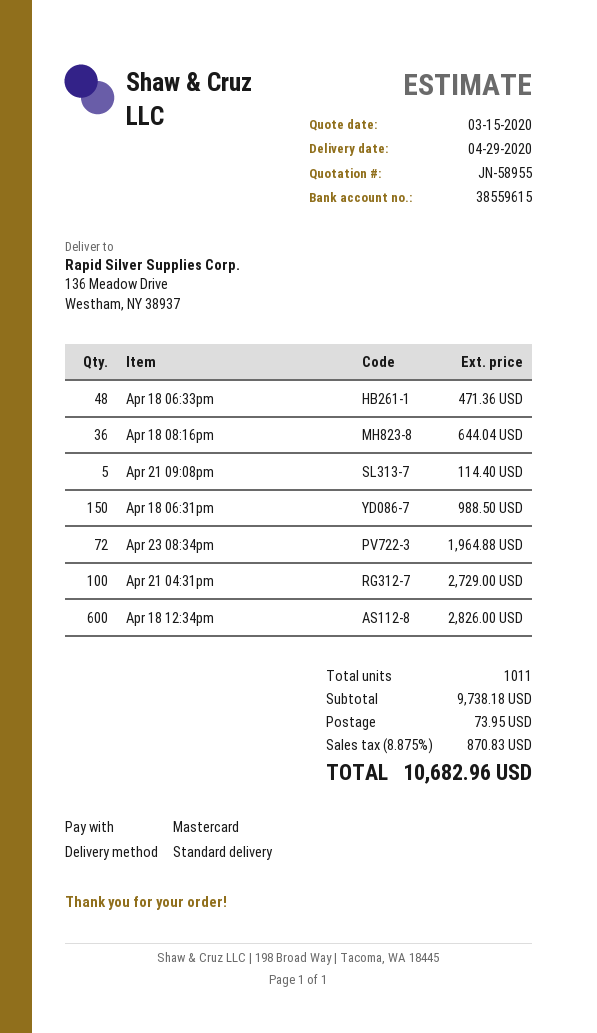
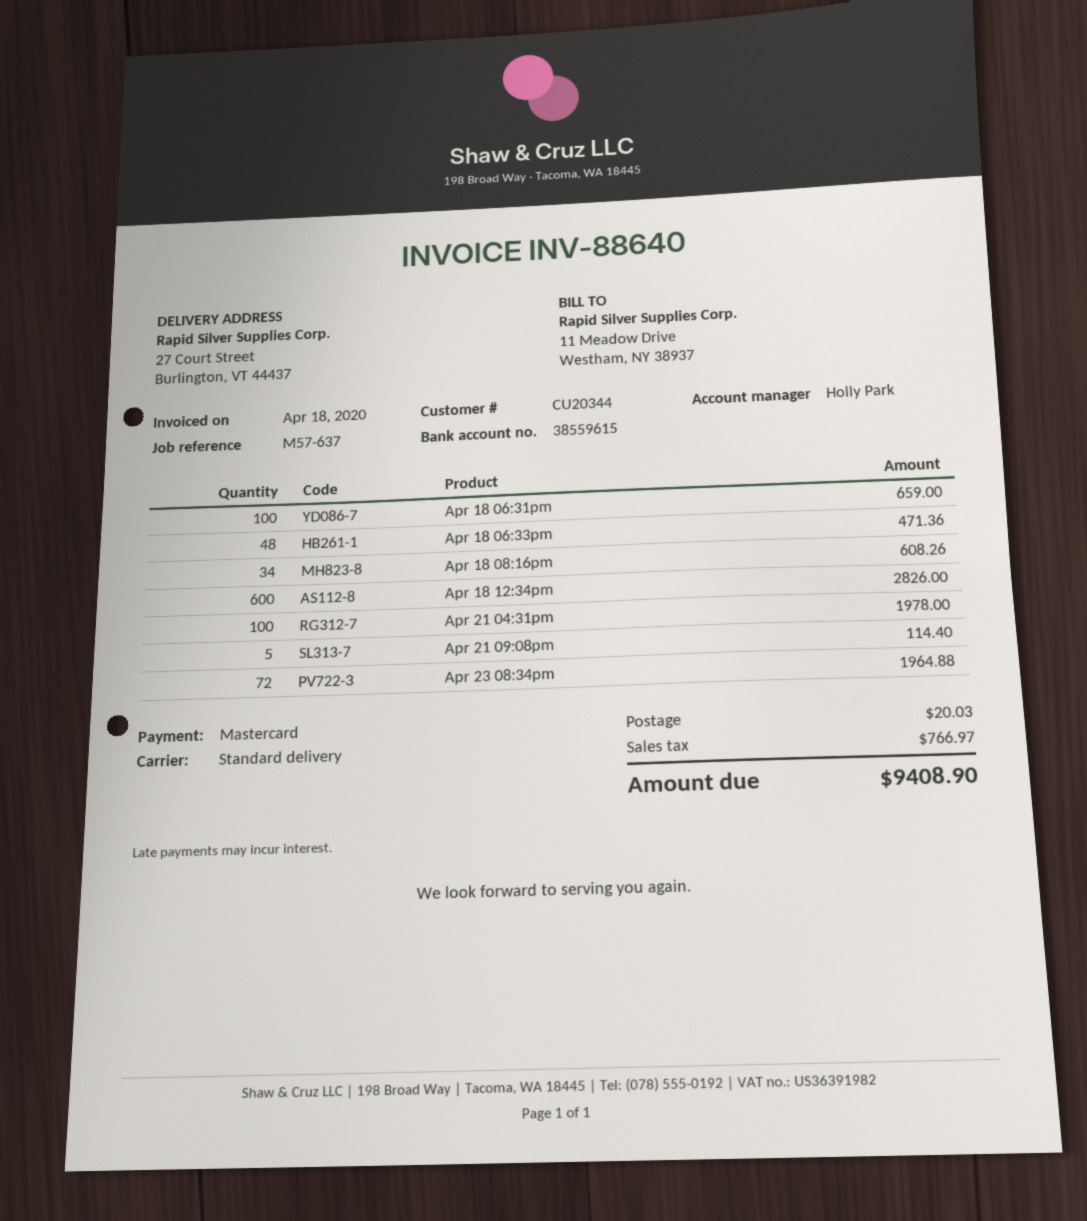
ship to: 136 Meadow Drive, Westham, NY 38937 -> 27 Court Street, Burlington, VT 44437
Apr 18 08:16pm: 36 for 644.04 -> 34 for 608.26
Apr 18 06:31pm: 150 for 988.50 -> 100 for 659.00
Apr 21 04:31pm: 100 for 2729.00 -> 100 for 1978.00
shipping: 73.95 -> 20.03
tax: 870.83 -> 766.97
total: 10682.96 -> 9408.90

